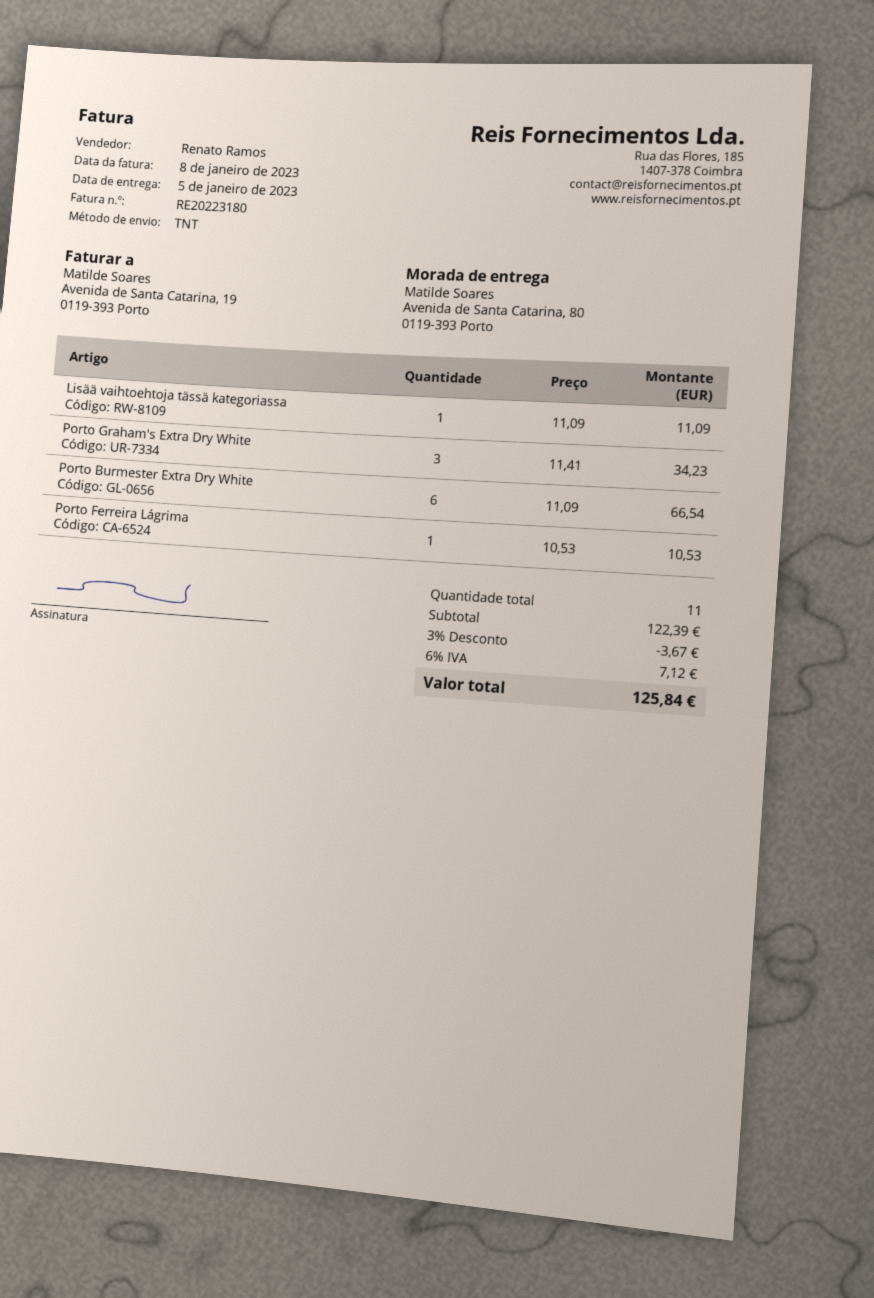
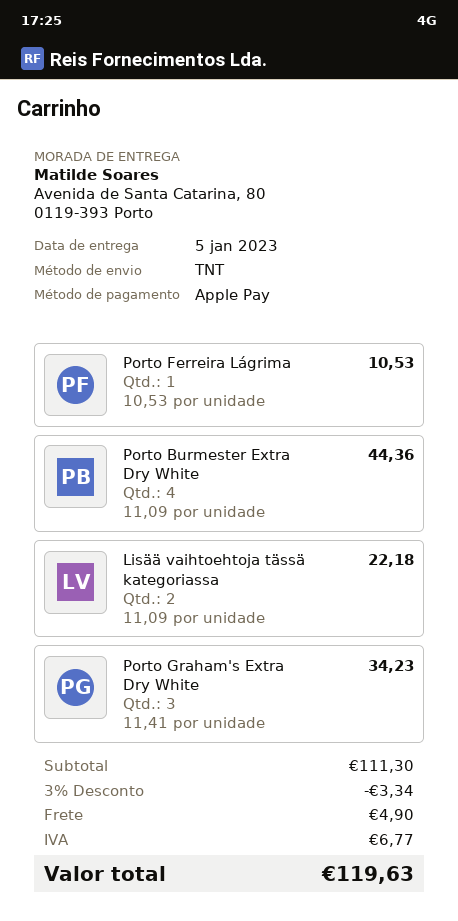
Lisää vaihtoehtoja tässä kategoriassa: 1 x 11.09 = 11.09 -> 2 x 11.09 = 22.18
Porto Burmester Extra Dry White: 6 x 11.09 = 66.54 -> 4 x 11.09 = 44.36
subtotal: 122.39 -> 111.30
discount: 3% = 3.67 -> 3% = 3.34
shipping: none -> 4.90
tax: 7.12 -> 6.77
total: 125.84 -> 119.63

